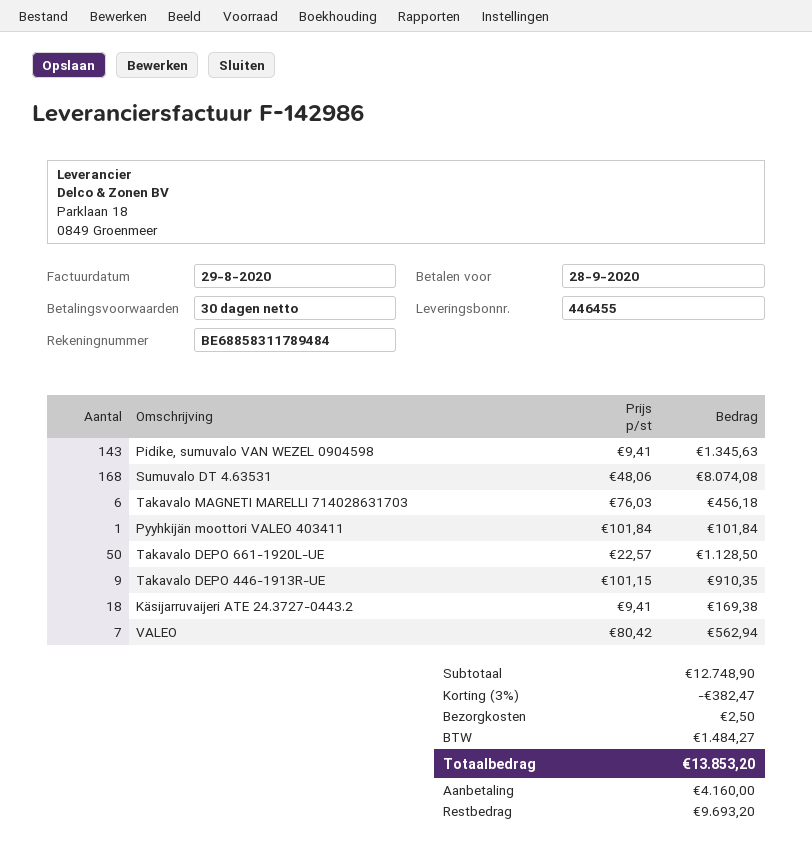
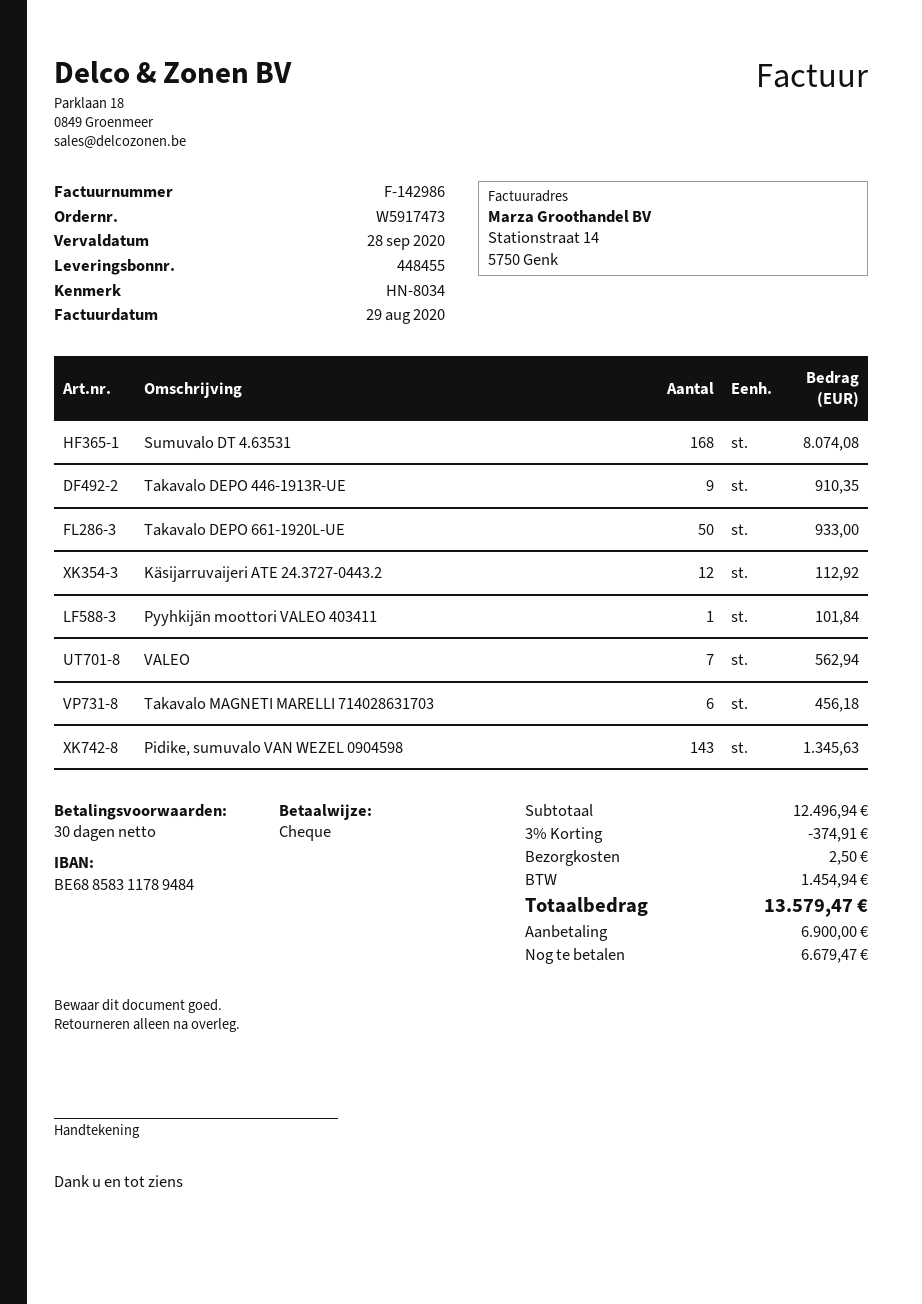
delivery note number: 446455 -> 448455
Takavalo DEPO 661-1920L-UE: 50 for 1128.50 -> 50 for 933.00
Käsijarruvaijeri ATE 24.3727-0443.2: 18 for 169.38 -> 12 for 112.92
subtotal: 12748.90 -> 12496.94
discount: 3% = 382.47 -> 3% = 374.91
tax: 1484.27 -> 1454.94
total: 13853.20 -> 13579.47
deposit: 4160.00 -> 6900.00
balance: 9693.20 -> 6679.47

